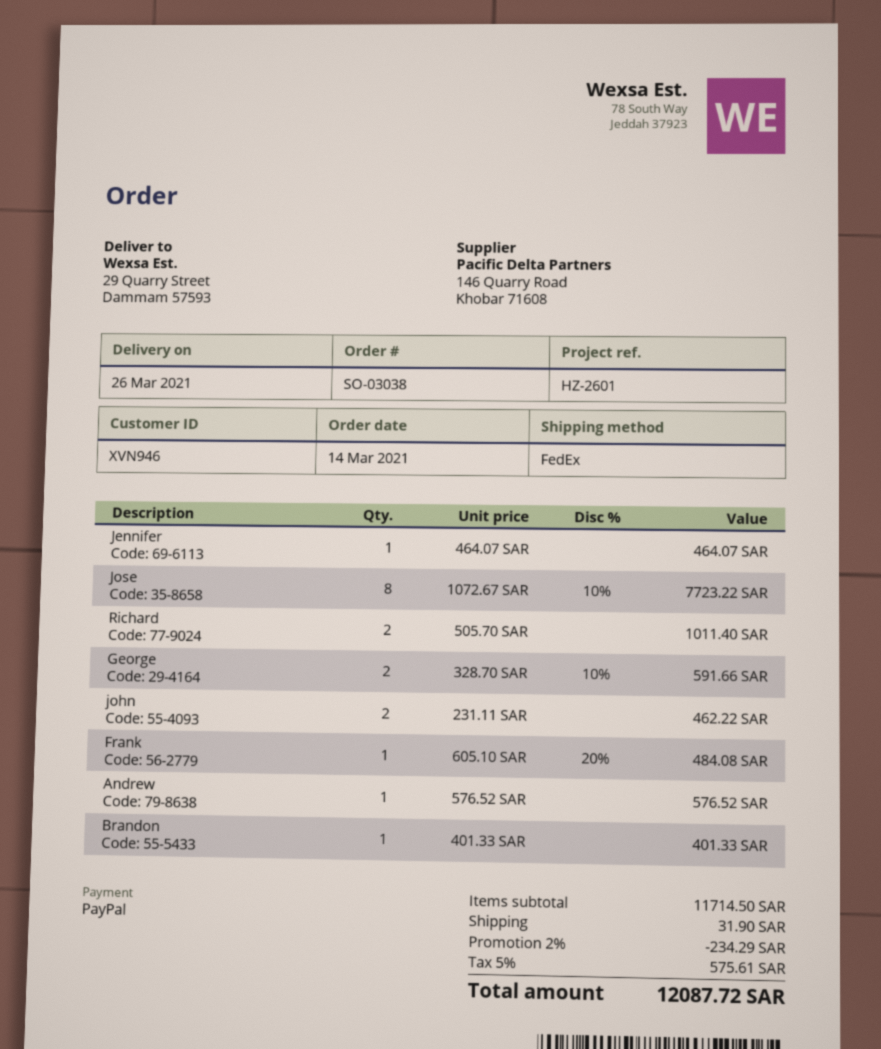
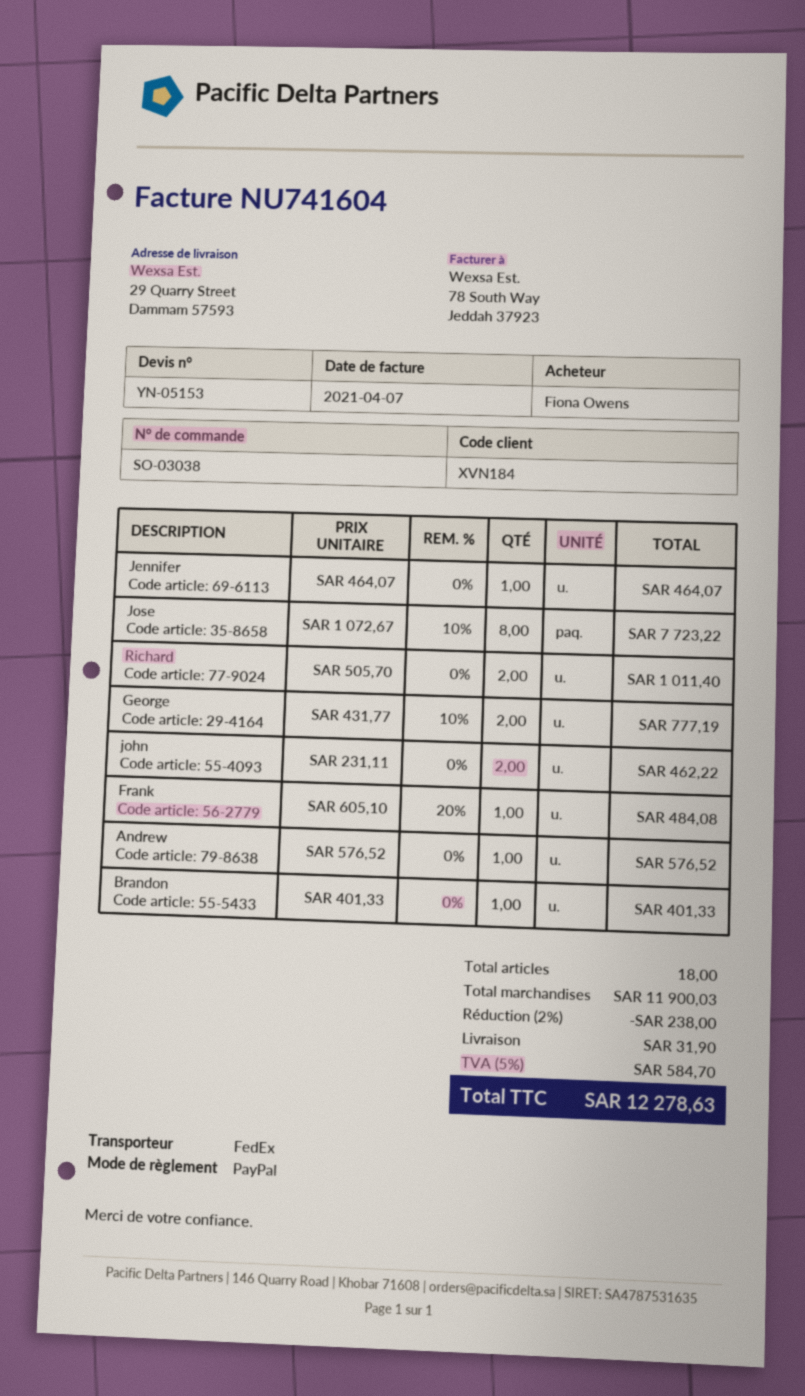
customer number: XVN946 -> XVN184
George: 2 x 328.70 - 10% = 591.66 -> 2 x 431.77 - 10% = 777.19
subtotal: 11714.50 -> 11900.03
discount: 2% = 234.29 -> 2% = 238.00
tax: 5% = 575.61 -> 5% = 584.70
total: 12087.72 -> 12278.63

